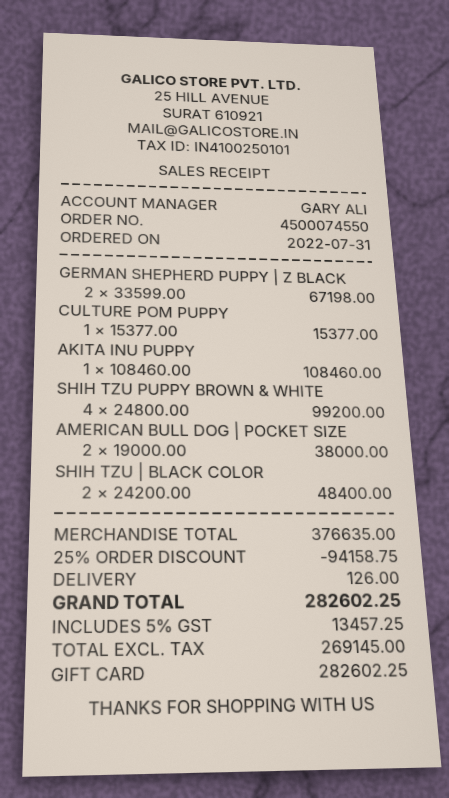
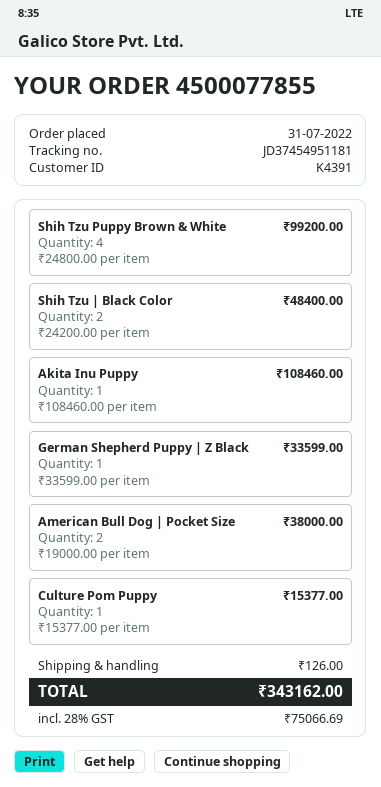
order number: 4500074550 -> 4500077855
GERMAN SHEPHERD PUPPY | Z BLACK: 2 x 33599.00 = 67198.00 -> 1 x 33599.00 = 33599.00
discount: 25% = 94158.75 -> none
tax: 5% = 13457.25 -> 28% = 75066.69
total: 282602.25 -> 343162.00

